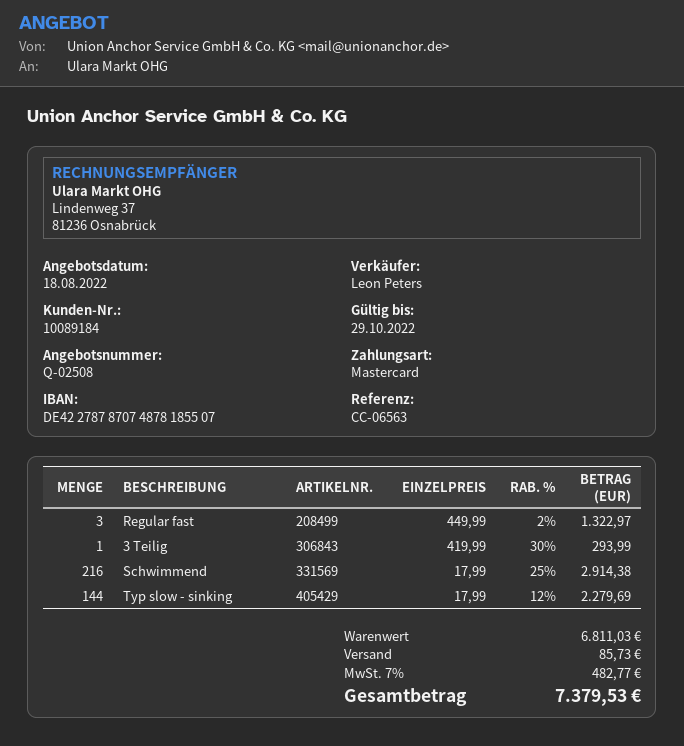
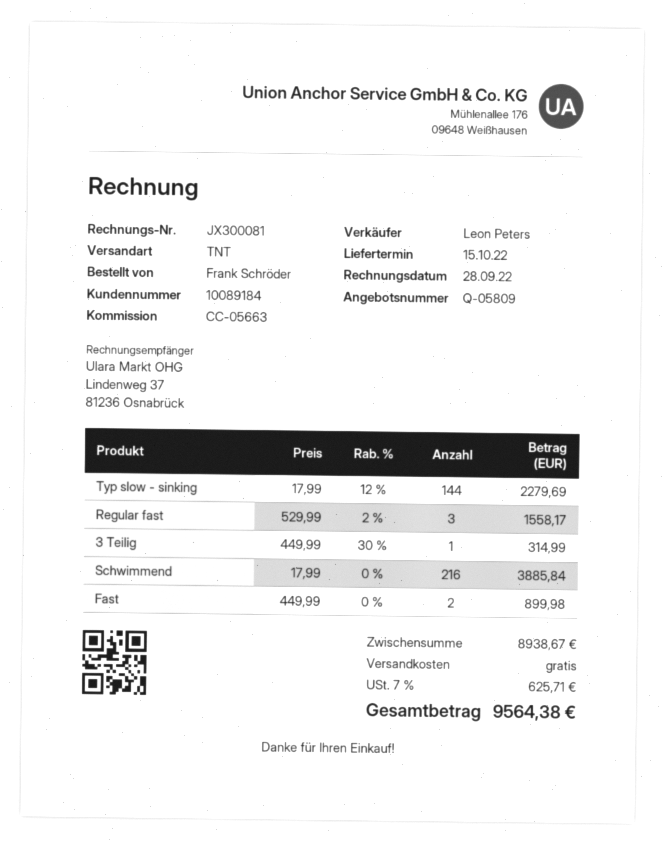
quote number: Q-02508 -> Q-05809
reference: CC-06563 -> CC-05663
Regular fast: 3 x 449.99 - 2% = 1322.97 -> 3 x 529.99 - 2% = 1558.17
3 Teilig: 1 x 419.99 - 30% = 293.99 -> 1 x 449.99 - 30% = 314.99
Schwimmend: 216 x 17.99 - 25% = 2914.38 -> 216 x 17.99 = 3885.84
Fast: none -> 2 x 449.99 = 899.98
subtotal: 6811.03 -> 8938.67
shipping: 85.73 -> 0.00
tax: 7% = 482.77 -> 7% = 625.71
total: 7379.53 -> 9564.38

